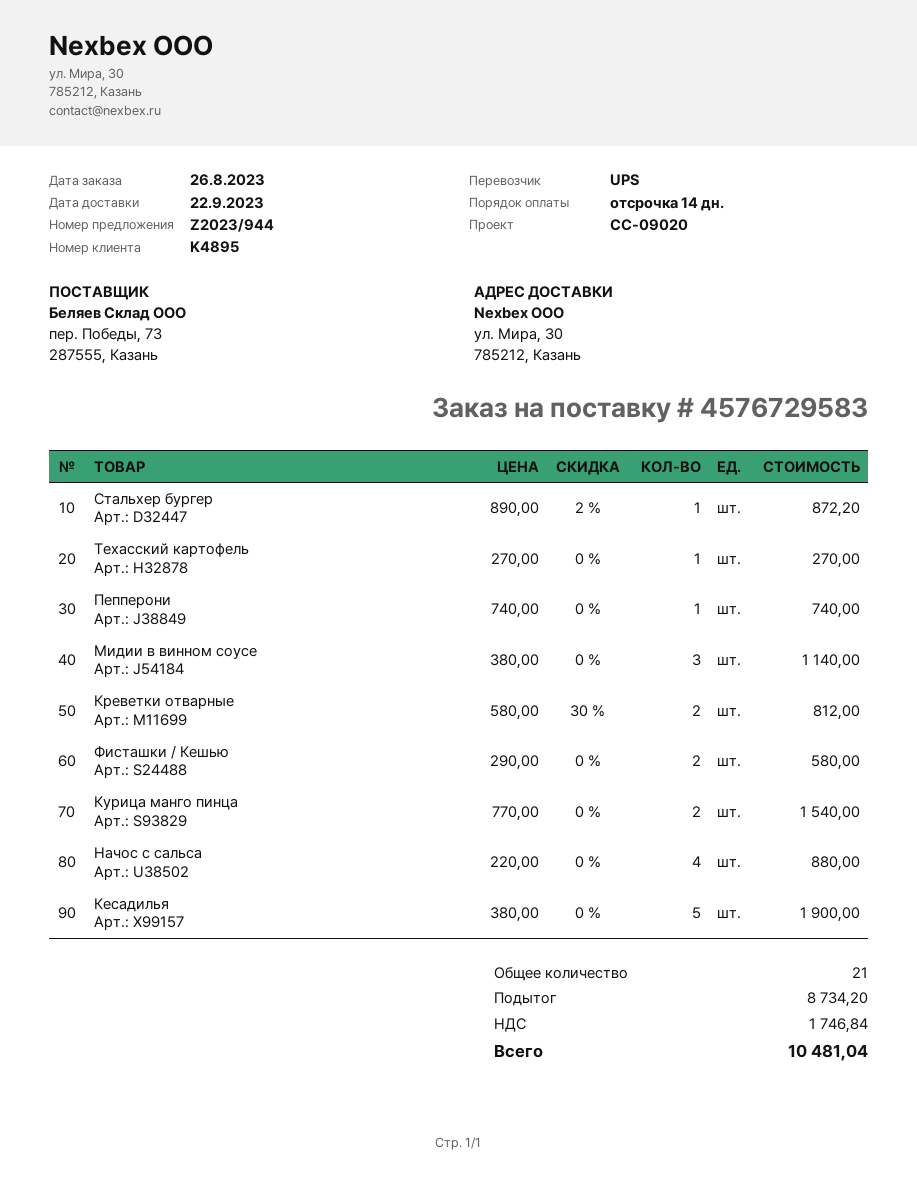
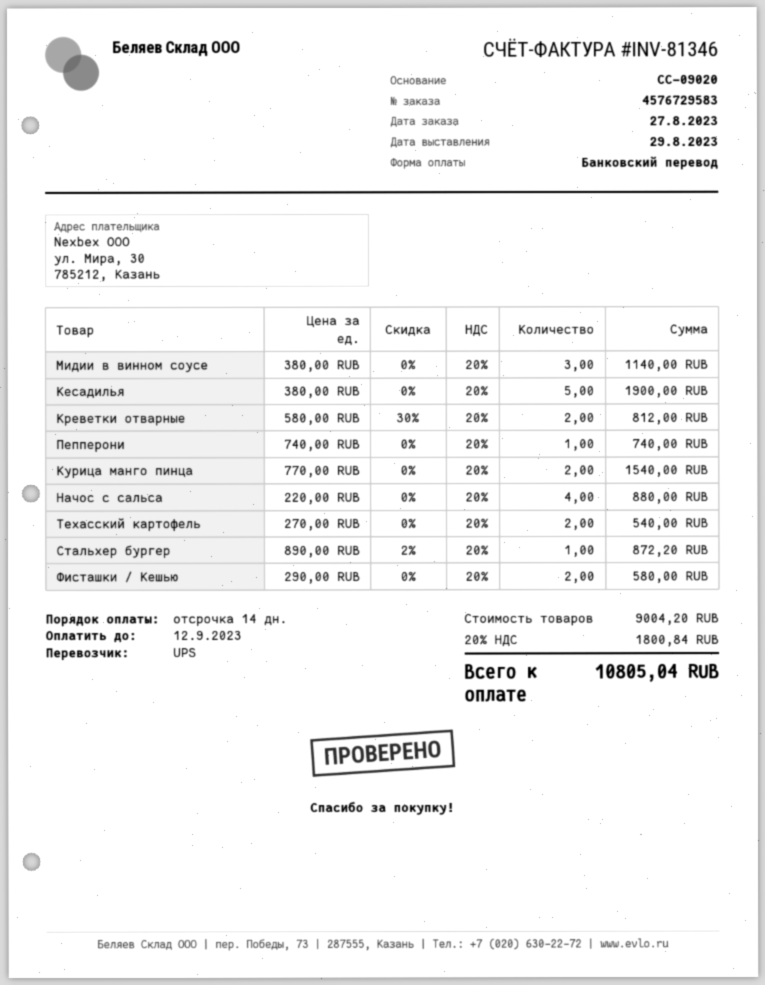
order date: 2023-08-26 -> 2023-08-27
Техасский картофель: 1 x 270.00 = 270.00 -> 2 x 270.00 = 540.00
subtotal: 8734.20 -> 9004.20
tax: 1746.84 -> 1800.84
total: 10481.04 -> 10805.04

